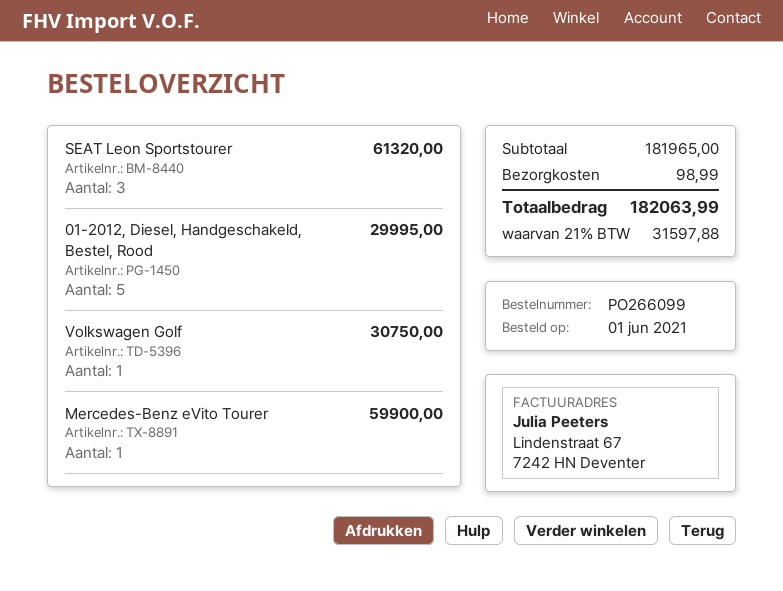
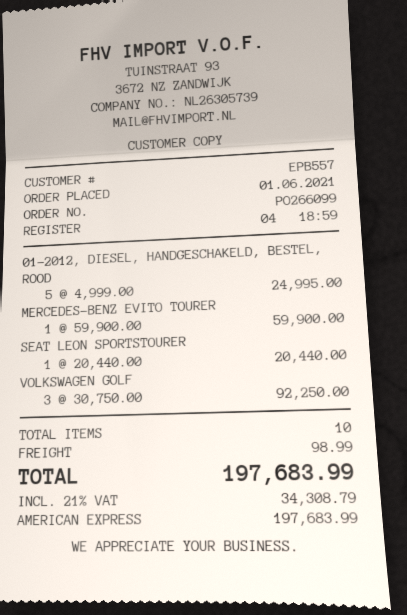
SEAT Leon Sportstourer: 3 for 61320.00 -> 1 for 20440.00
01-2012, Diesel, Handgeschakeld, Bestel, Rood: 5 for 29995.00 -> 5 for 24995.00
Volkswagen Golf: 1 for 30750.00 -> 3 for 92250.00
tax: 21% = 31597.88 -> 21% = 34308.79
total: 182063.99 -> 197683.99

